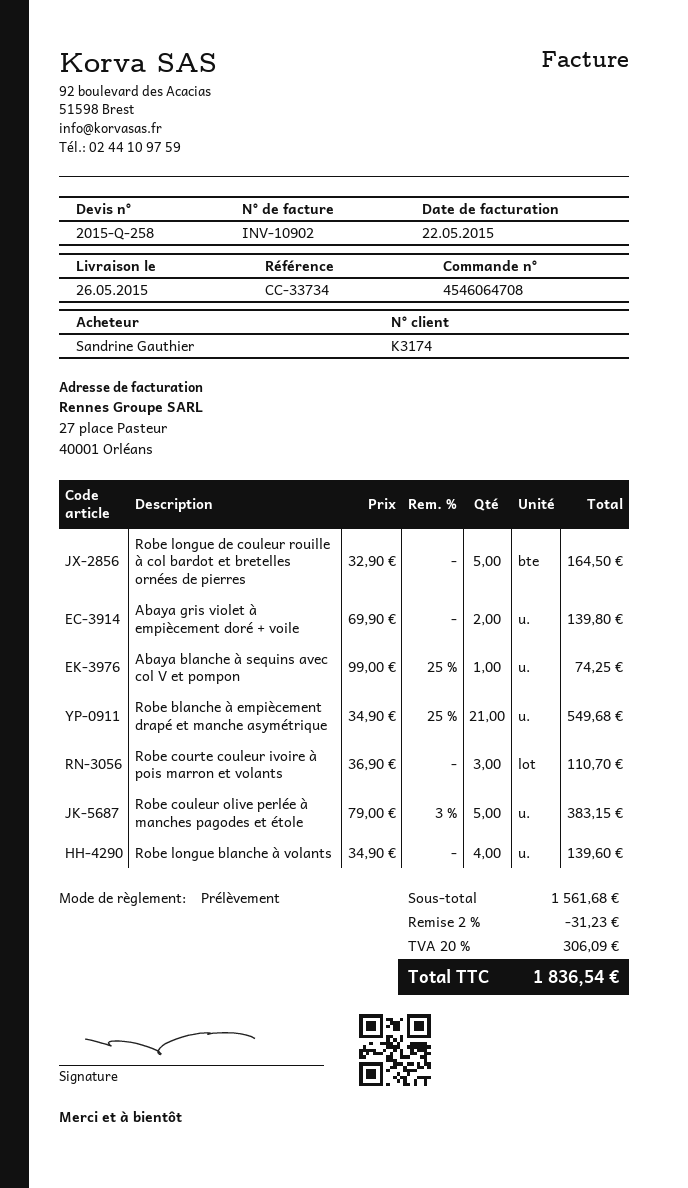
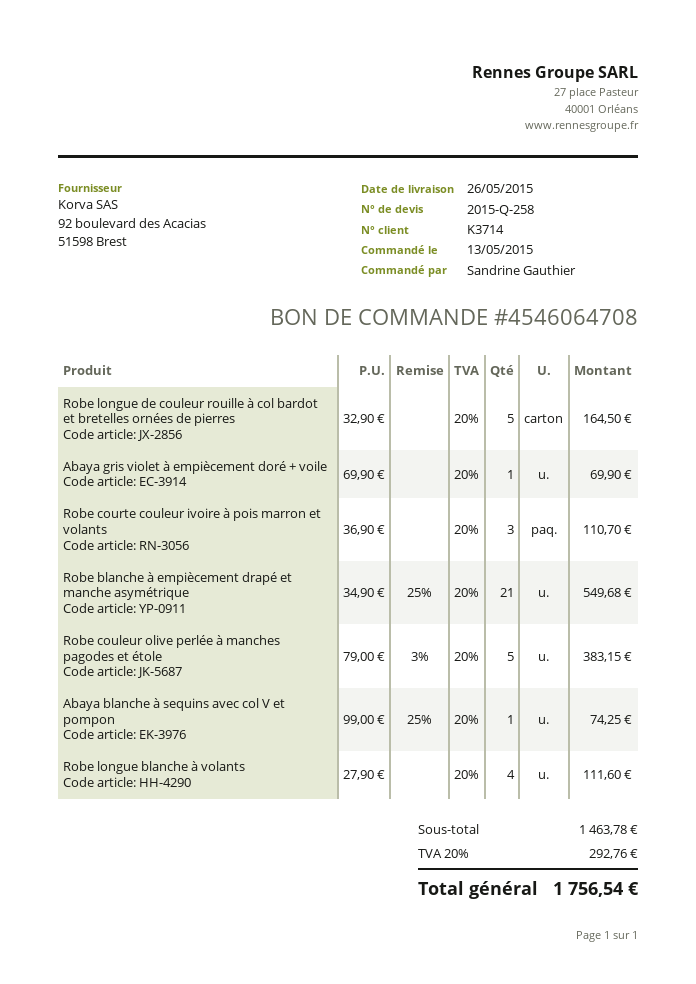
customer number: K3174 -> K3714
Abaya gris violet à empiècement doré + voile: 2 x 69.90 = 139.80 -> 1 x 69.90 = 69.90
Robe longue blanche à volants: 4 x 34.90 = 139.60 -> 4 x 27.90 = 111.60
subtotal: 1561.68 -> 1463.78
discount: 2% = 31.23 -> none
tax: 20% = 306.09 -> 20% = 292.76
total: 1836.54 -> 1756.54

